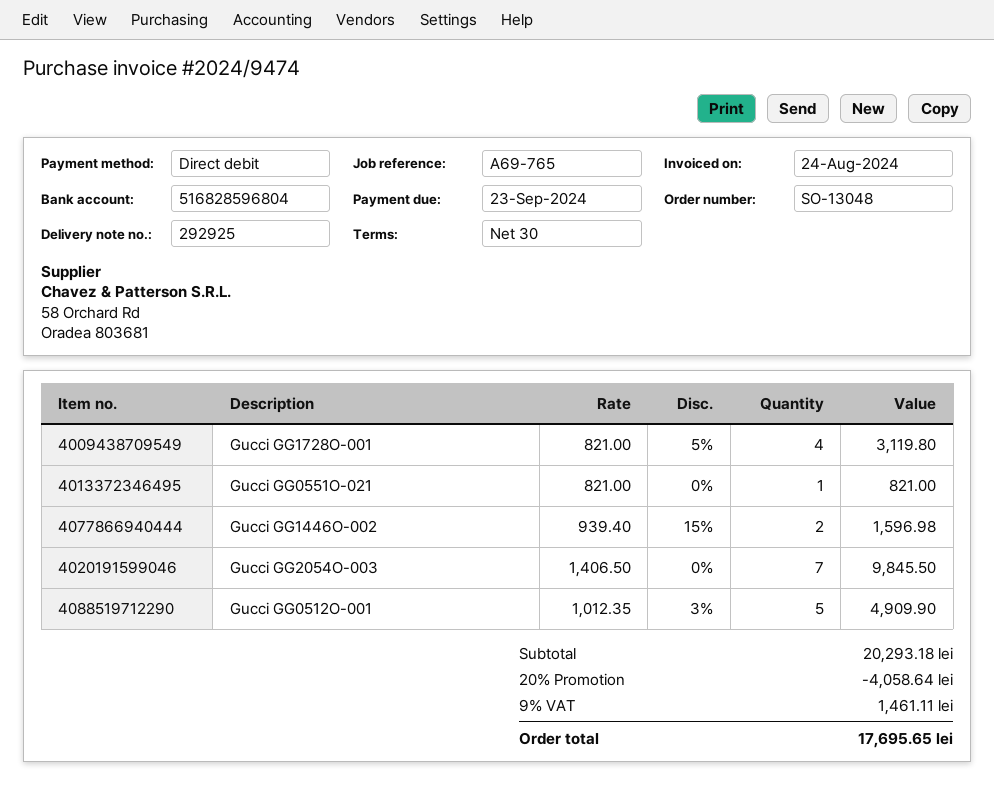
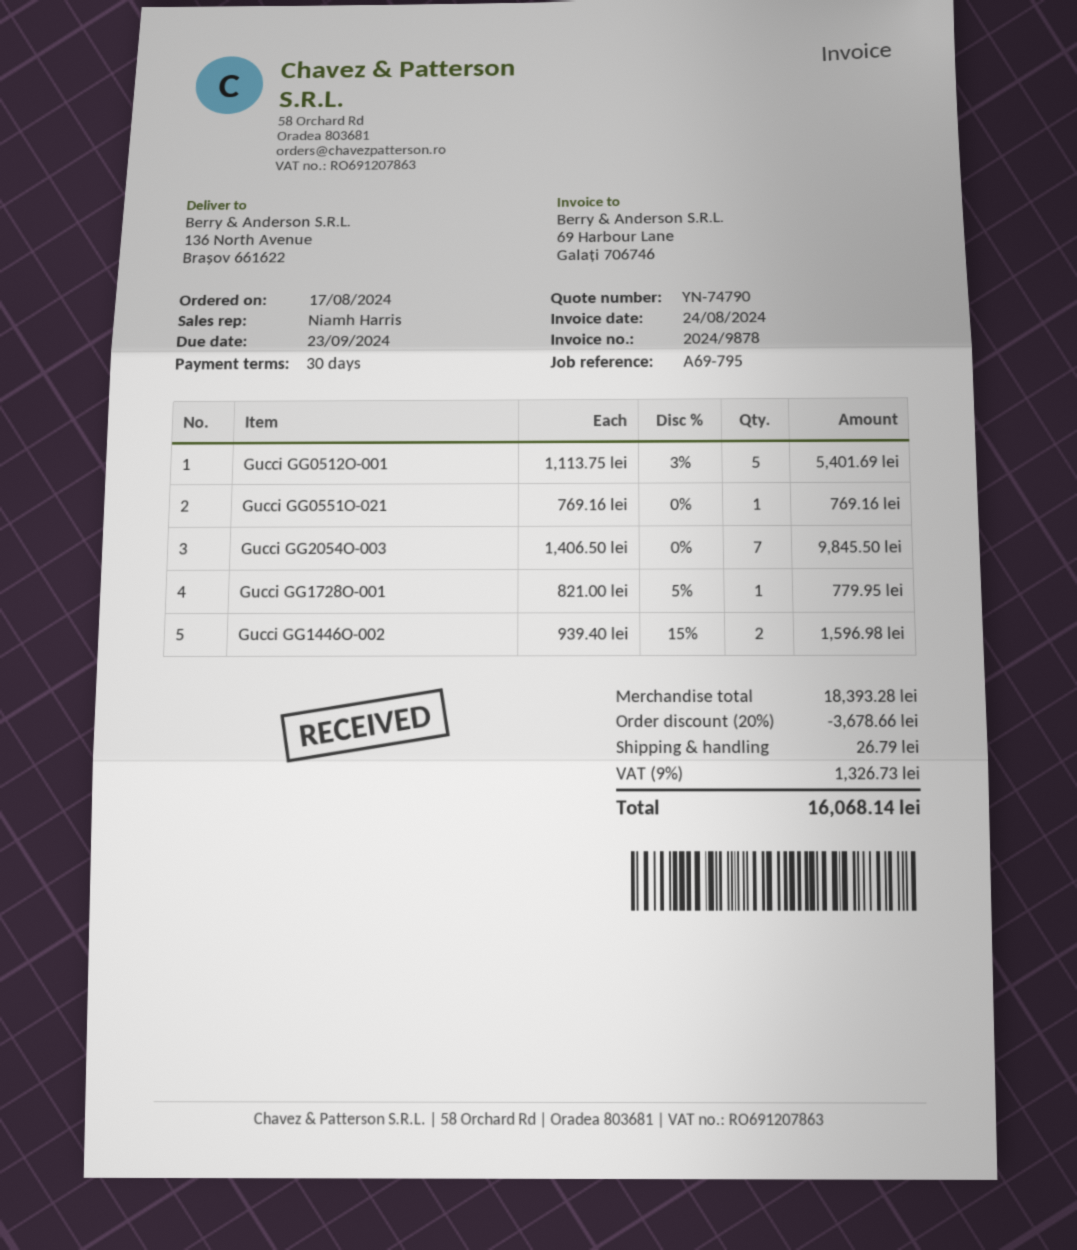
invoice number: 2024/9474 -> 2024/9878
reference: A69-765 -> A69-795
Gucci GG1728O-001: 4 x 821.00 - 5% = 3119.80 -> 1 x 821.00 - 5% = 779.95
Gucci GG0551O-021: 1 x 821.00 = 821.00 -> 1 x 769.16 = 769.16
Gucci GG0512O-001: 5 x 1012.35 - 3% = 4909.90 -> 5 x 1113.75 - 3% = 5401.69
subtotal: 20293.18 -> 18393.28
discount: 20% = 4058.64 -> 20% = 3678.66
shipping: none -> 26.79
tax: 9% = 1461.11 -> 9% = 1326.73
total: 17695.65 -> 16068.14

